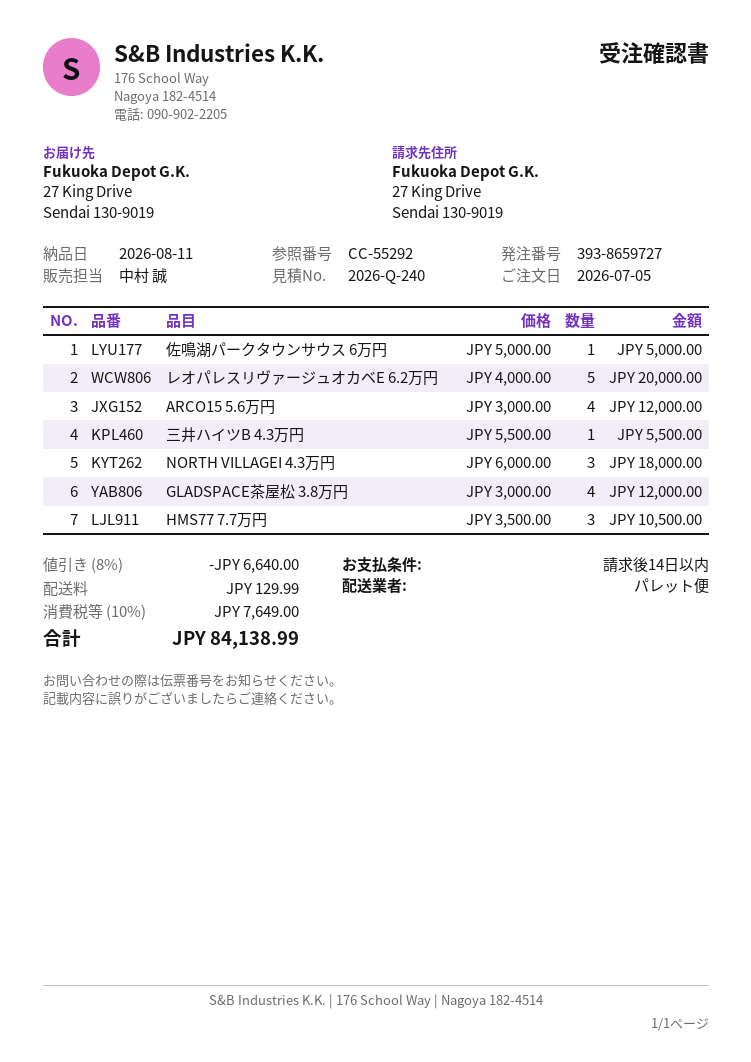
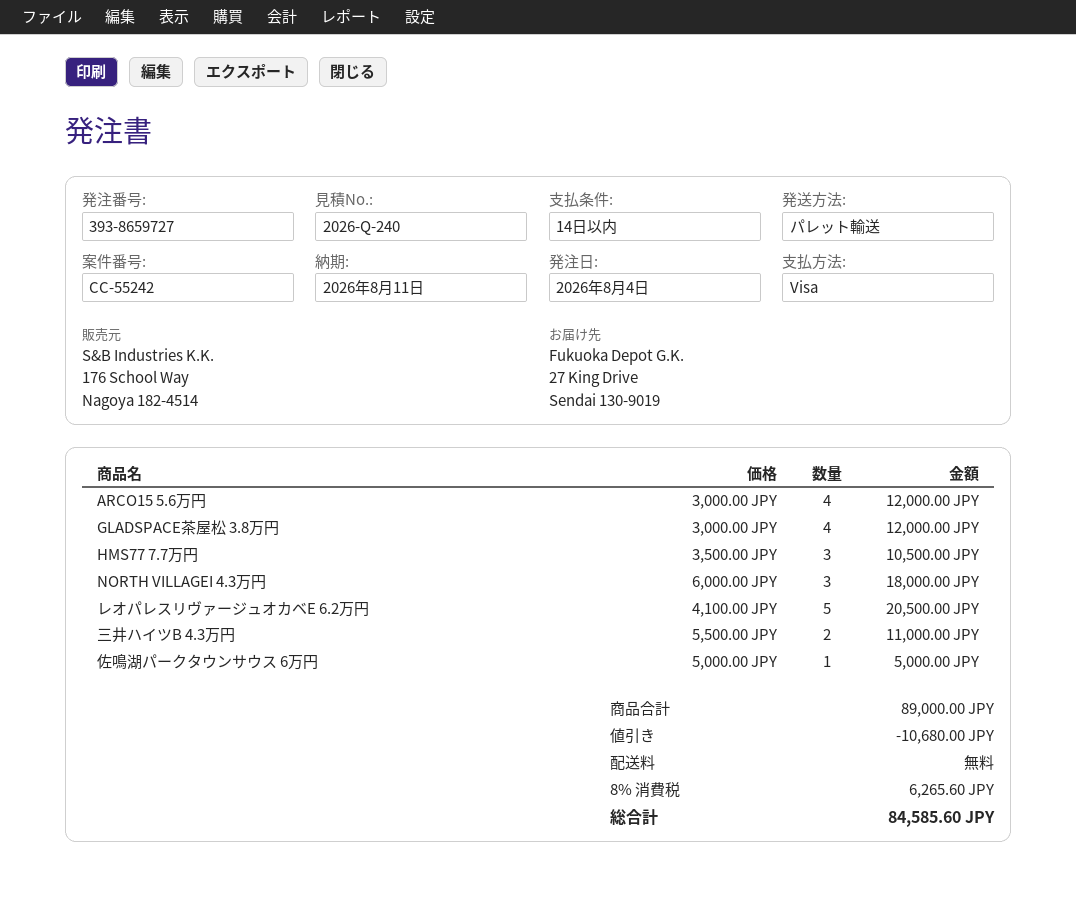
order date: 2026-07-05 -> 2026-08-04
reference: CC-55292 -> CC-55242
レオパレスリヴァージュオカベE 6.2万円: 5 x 4000.00 = 20000.00 -> 5 x 4100.00 = 20500.00
三井ハイツB 4.3万円: 1 x 5500.00 = 5500.00 -> 2 x 5500.00 = 11000.00
discount: 6640.00 -> 10680.00
shipping: 129.99 -> 0.00
tax: 10% = 7649.00 -> 8% = 6265.60
total: 84138.99 -> 84585.60

